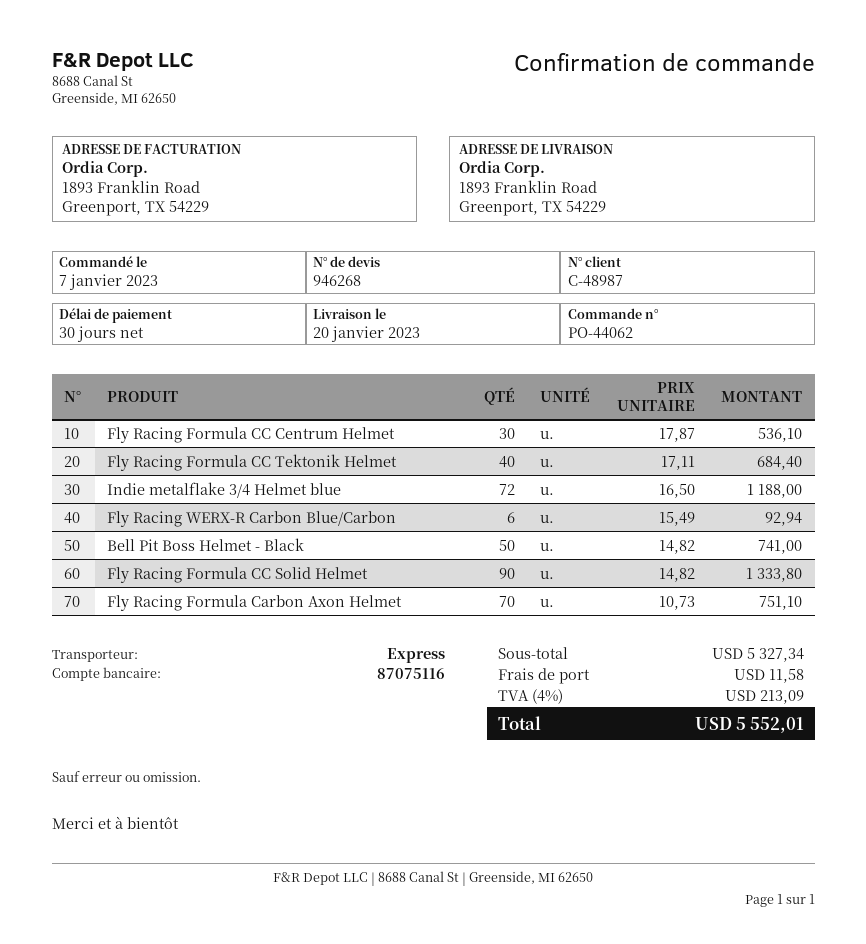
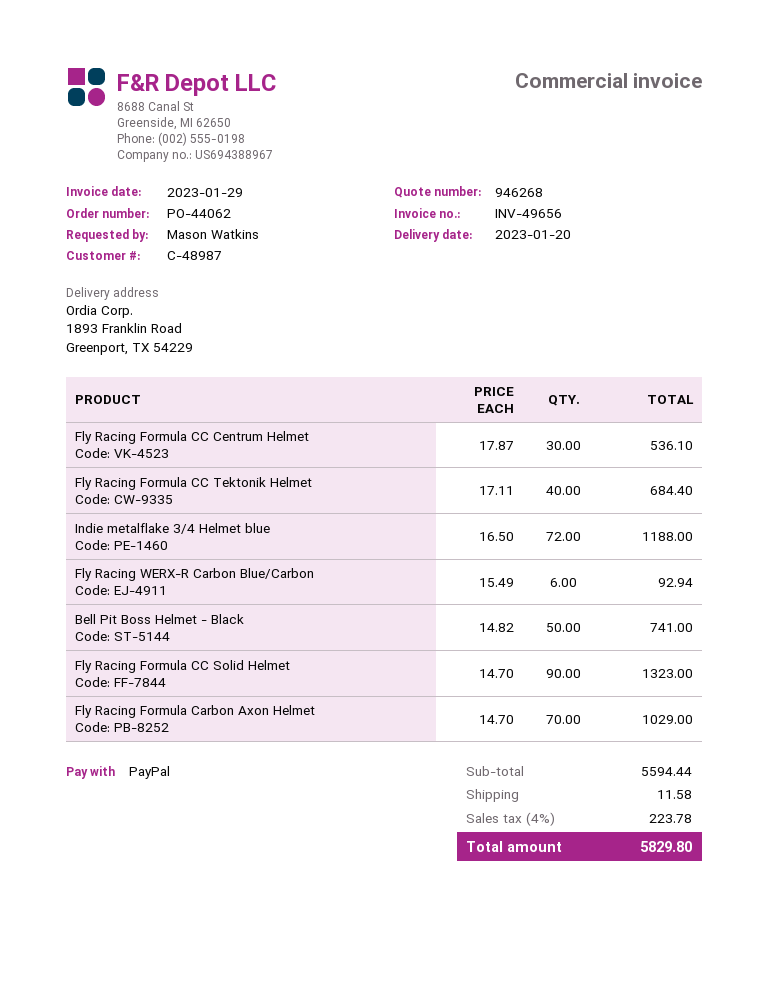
Fly Racing Formula CC Solid Helmet: 90 x 14.82 = 1333.80 -> 90 x 14.70 = 1323.00
Fly Racing Formula Carbon Axon Helmet: 70 x 10.73 = 751.10 -> 70 x 14.70 = 1029.00
subtotal: 5327.34 -> 5594.44
tax: 4% = 213.09 -> 4% = 223.78
total: 5552.01 -> 5829.80

